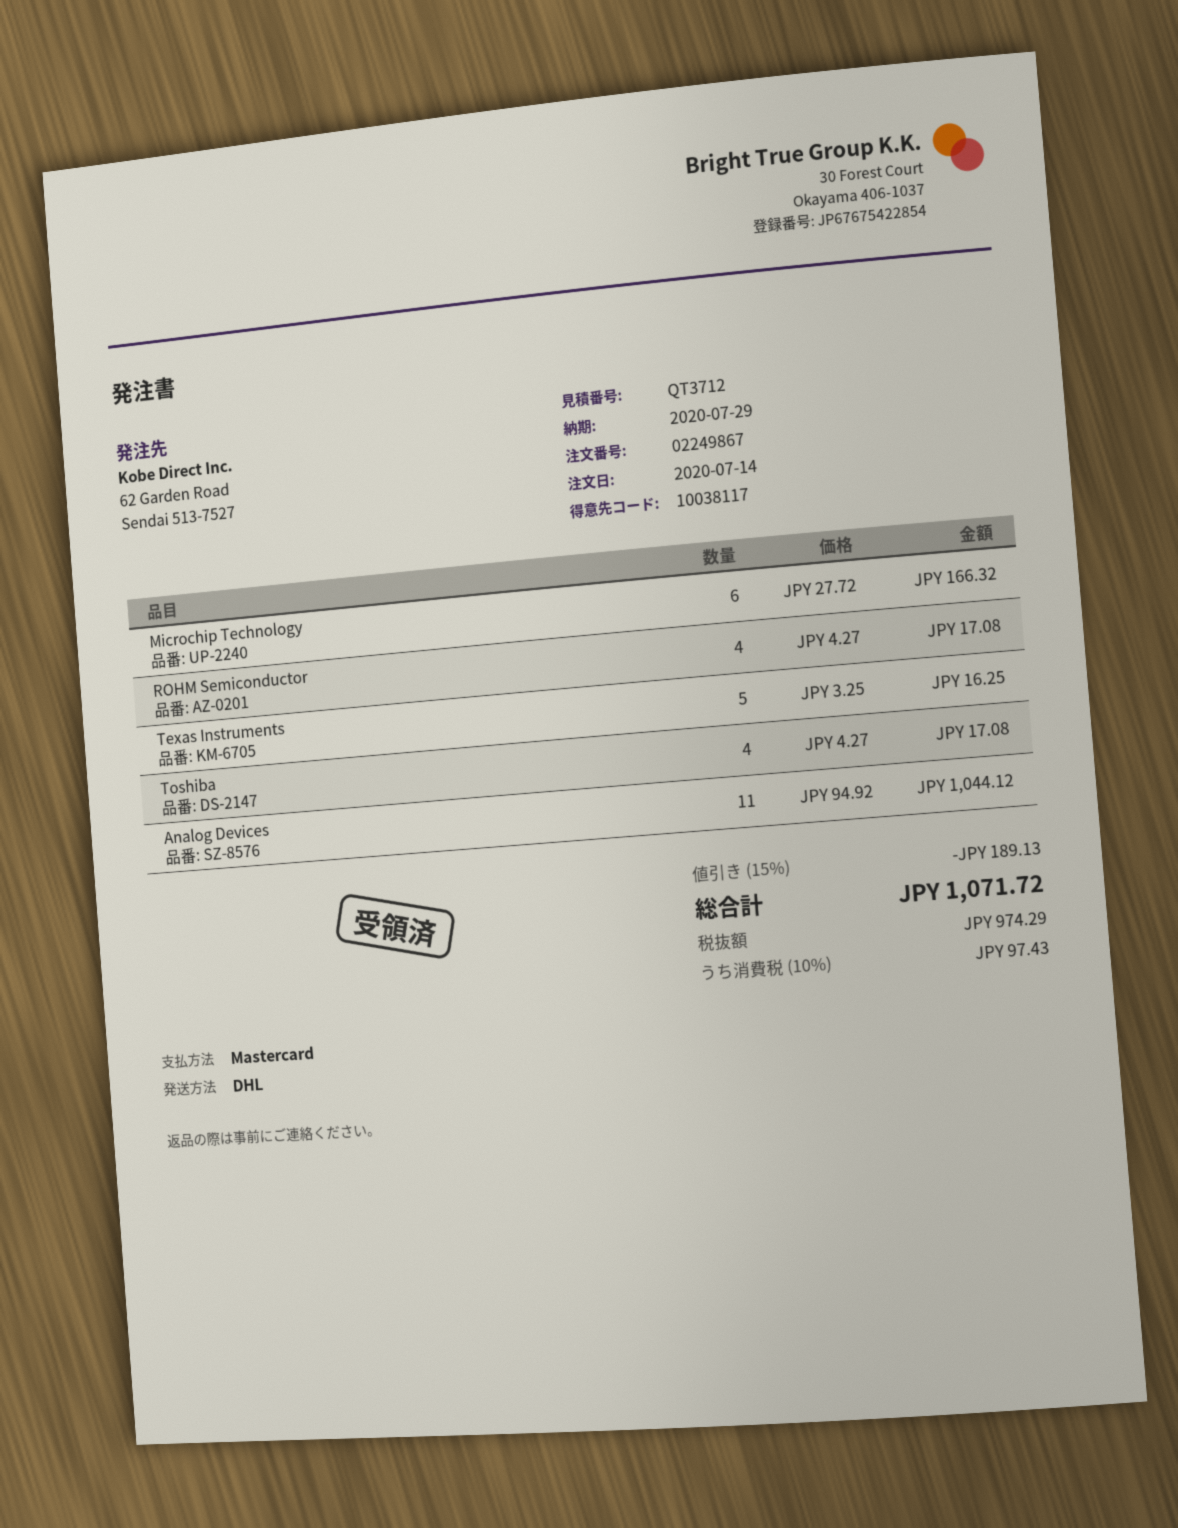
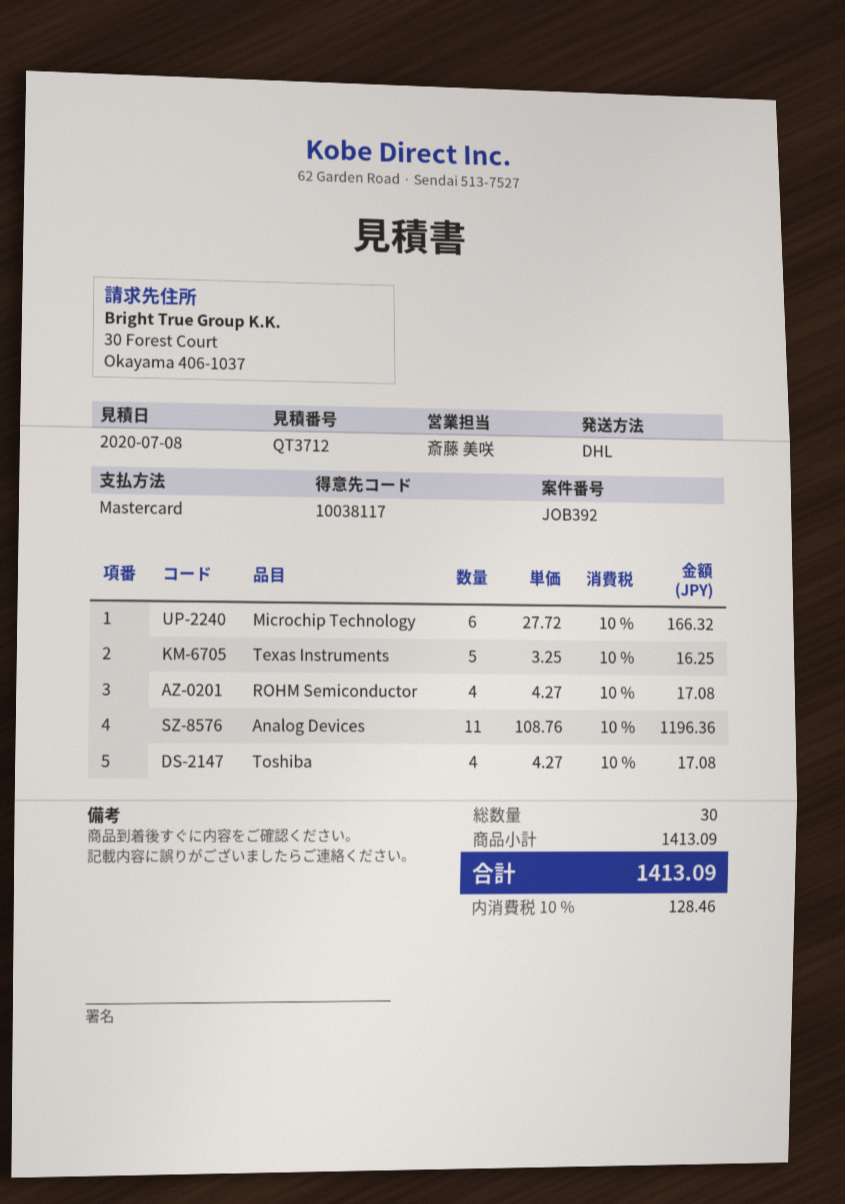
Analog Devices: 11 x 94.92 = 1044.12 -> 11 x 108.76 = 1196.36
discount: 15% = 189.13 -> none
tax: 10% = 97.43 -> 10% = 128.46
total: 1071.72 -> 1413.09

